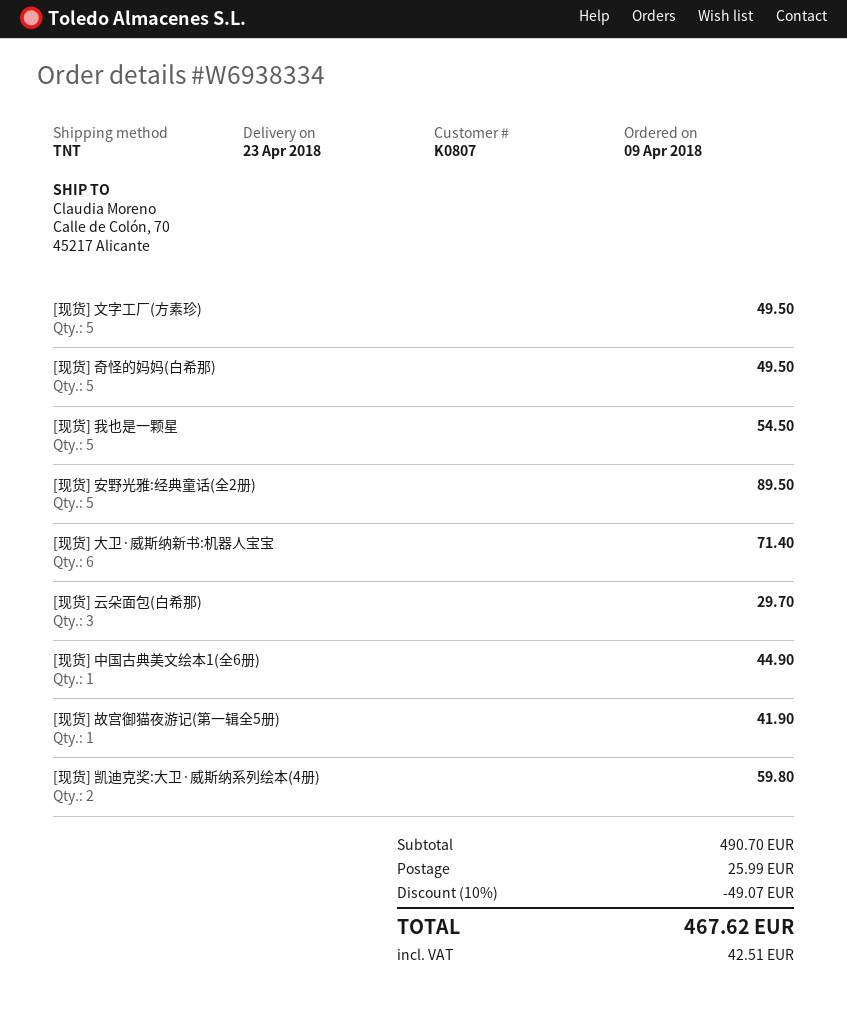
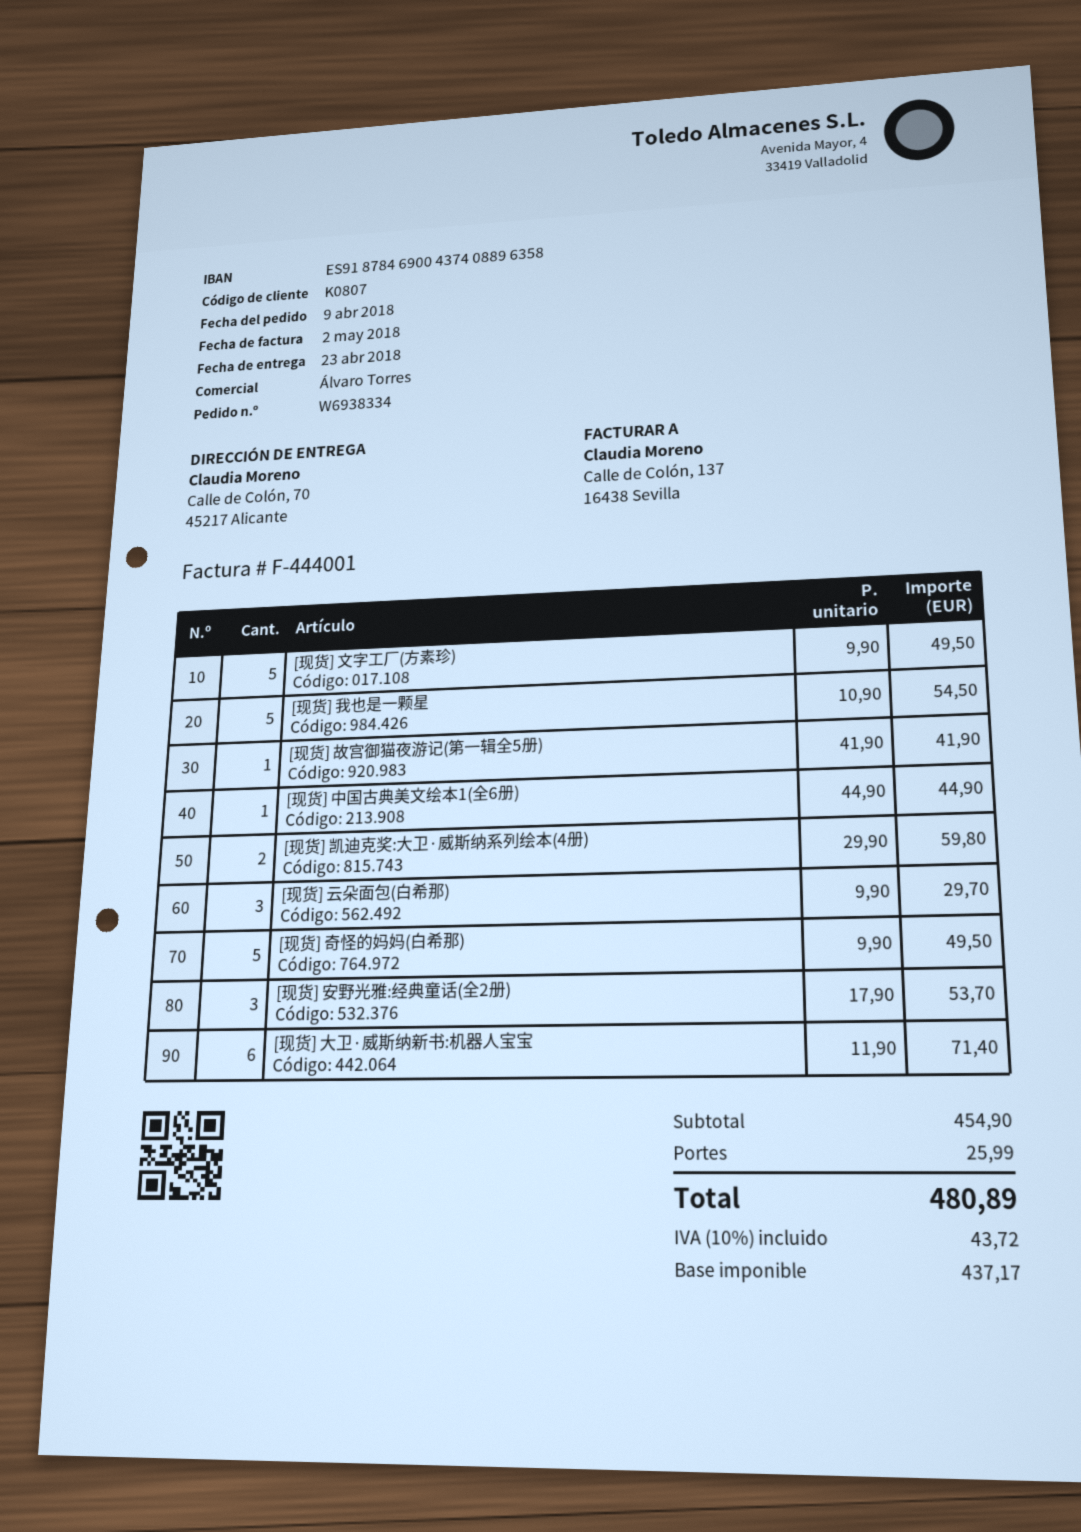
[现货] 安野光雅:经典童话(全2册): 5 for 89.50 -> 3 for 53.70
subtotal: 490.70 -> 454.90
discount: 10% = 49.07 -> none
tax: 42.51 -> 43.72
total: 467.62 -> 480.89

